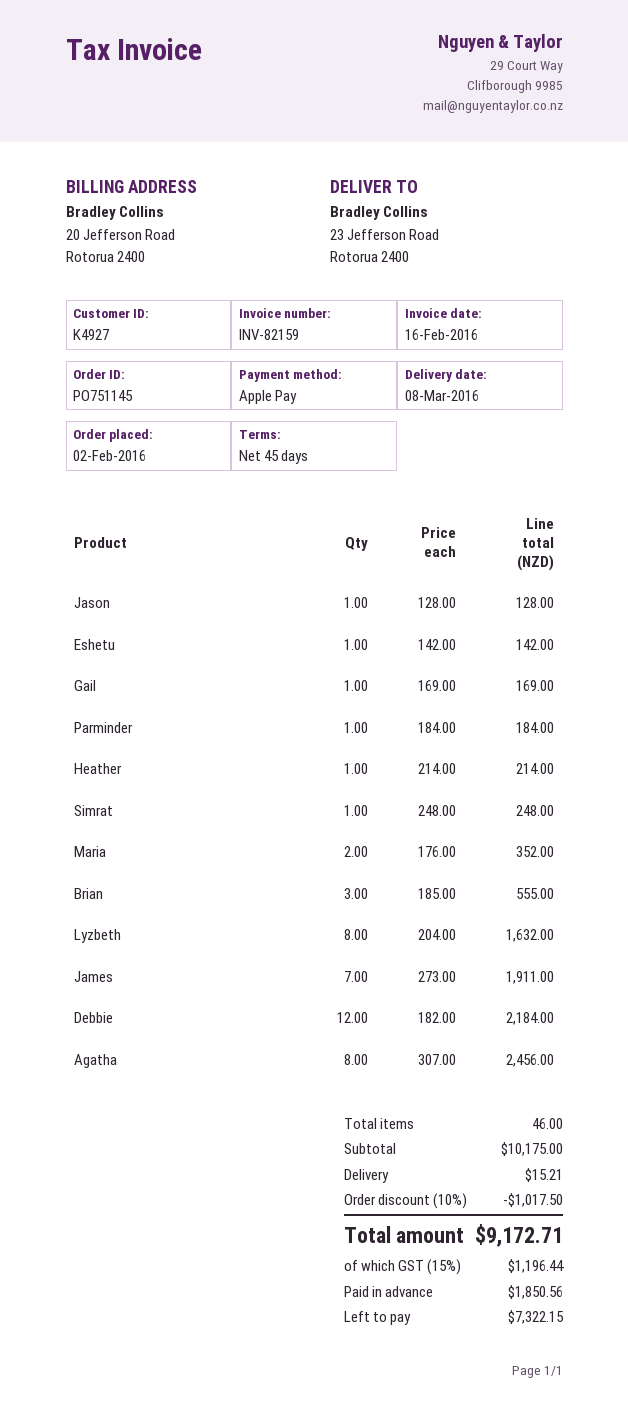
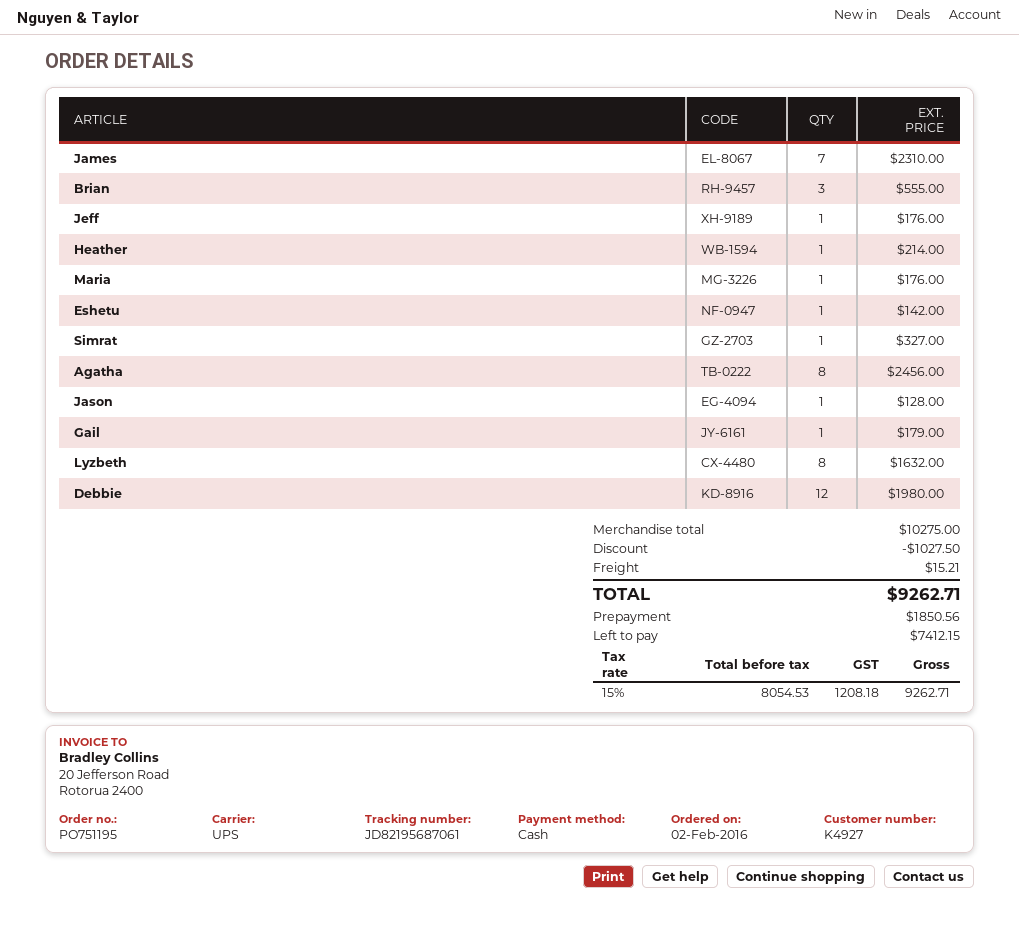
order number: PO751145 -> PO751195
payment method: Apple Pay -> cash
Gail: 1 for 169.00 -> 1 for 179.00
Parminder: 1 for 184.00 -> none
Simrat: 1 for 248.00 -> 1 for 327.00
Maria: 2 for 352.00 -> 1 for 176.00
James: 7 for 1911.00 -> 7 for 2310.00
Debbie: 12 for 2184.00 -> 12 for 1980.00
Jeff: none -> 1 for 176.00
subtotal: 10175.00 -> 10275.00
discount: 1017.50 -> 1027.50
tax: 15% = 1196.44 -> 15% = 1208.18
total: 9172.71 -> 9262.71
balance: 7322.15 -> 7412.15

